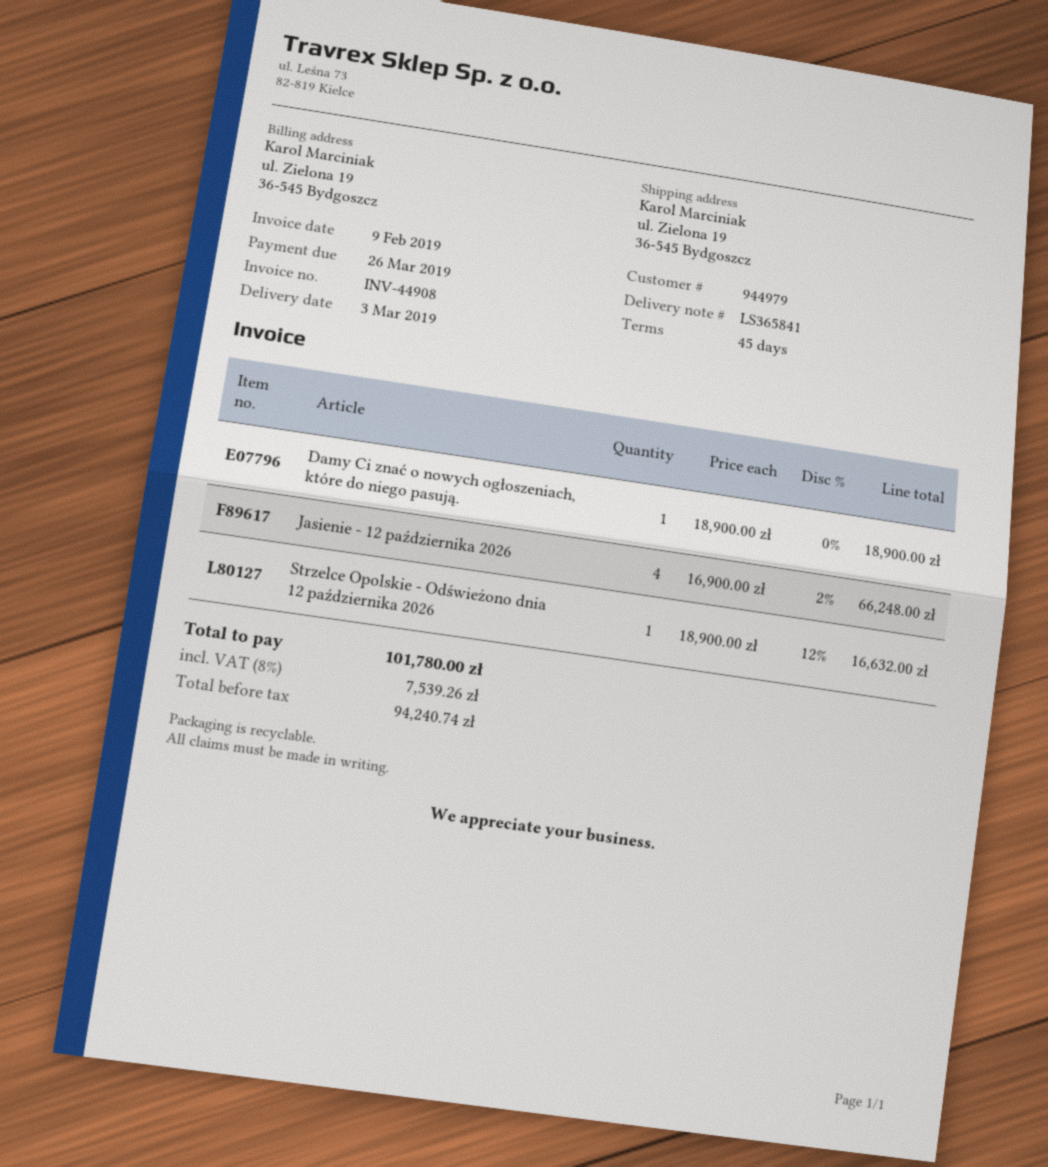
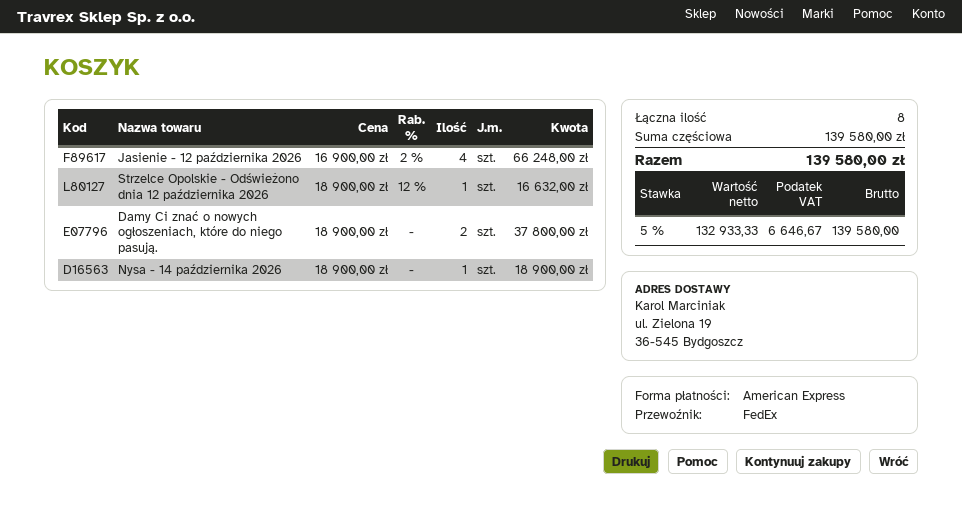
Damy Ci znać o nowych ogłoszeniach, które do niego pasują.: 1 x 18900.00 = 18900.00 -> 2 x 18900.00 = 37800.00
Nysa - 14 października 2026: none -> 1 x 18900.00 = 18900.00
net: 94240.74 -> 132933.33
tax: 8% = 7539.26 -> 5% = 6646.67
total: 101780.00 -> 139580.00

